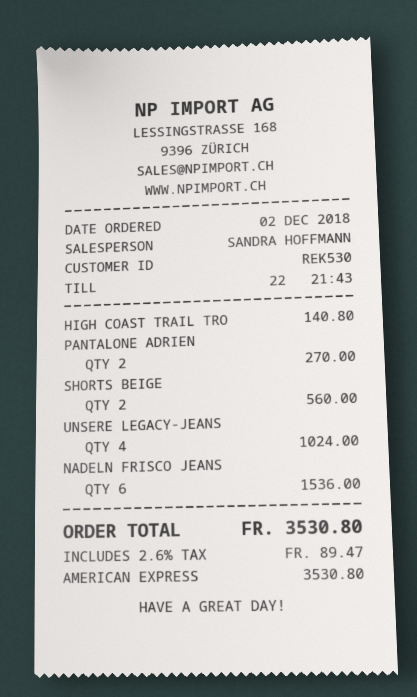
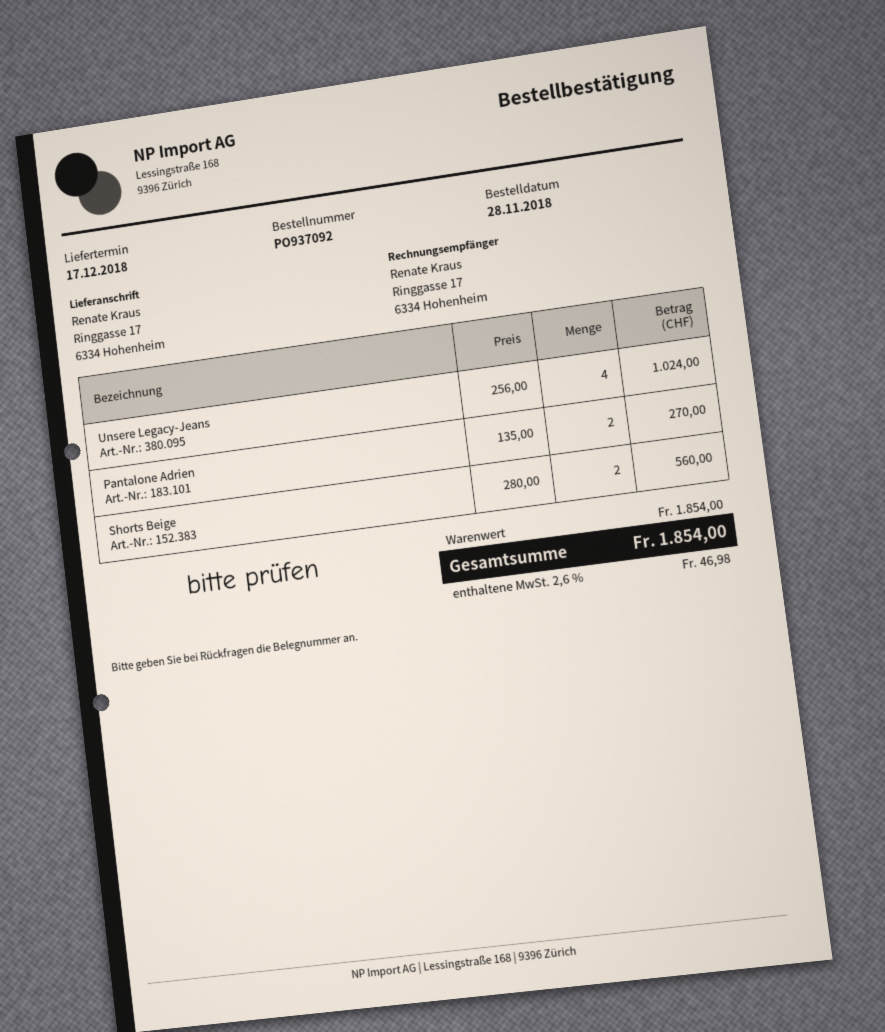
order date: 2018-12-02 -> 2018-11-28
HIGH COAST TRAIL TRO: 1 for 140.80 -> none
NADELN FRISCO JEANS: 6 for 1536.00 -> none
tax: 2.6% = 89.47 -> 2.6% = 46.98
total: 3530.80 -> 1854.00

